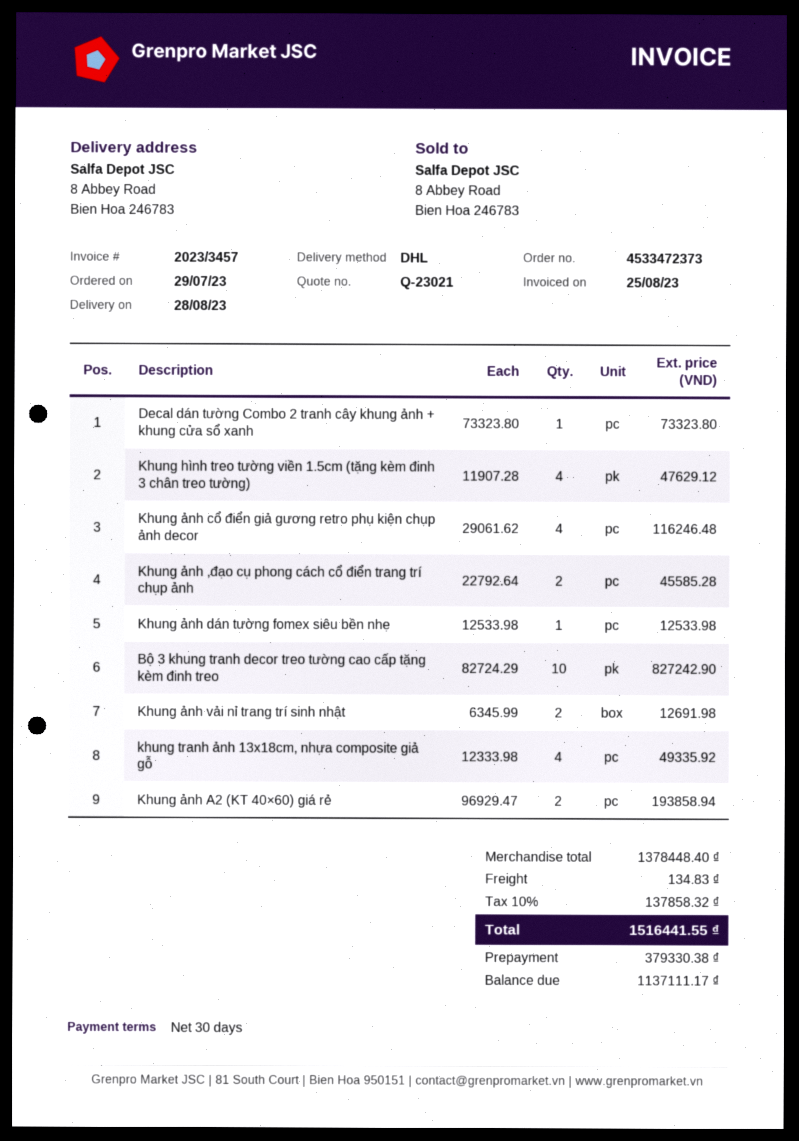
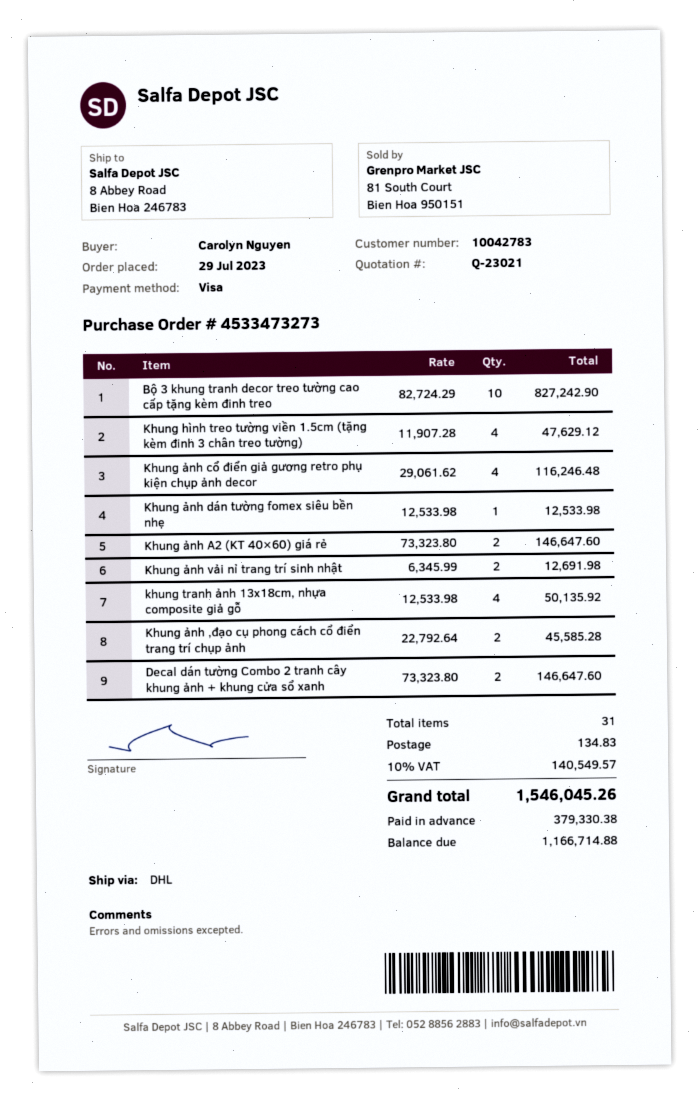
order number: 4533472373 -> 4533473273
Decal dán tường Combo 2 tranh cây khung ảnh + khung cửa sổ xanh: 1 x 73323.80 = 73323.80 -> 2 x 73323.80 = 146647.60
khung tranh ảnh 13x18cm, nhựa composite giả gỗ: 4 x 12333.98 = 49335.92 -> 4 x 12533.98 = 50135.92
Khung ảnh A2 (KT 40×60) giá rẻ: 2 x 96929.47 = 193858.94 -> 2 x 73323.80 = 146647.60
tax: 10% = 137858.32 -> 10% = 140549.57
total: 1516441.55 -> 1546045.26
balance: 1137111.17 -> 1166714.88

